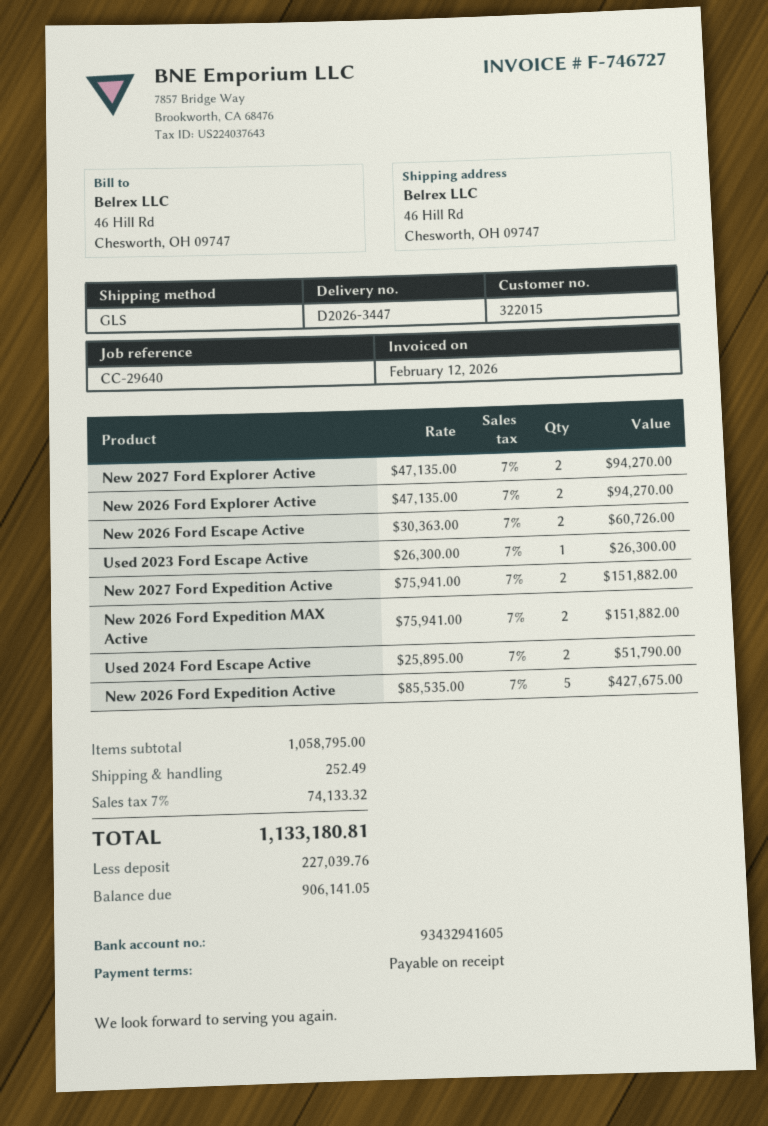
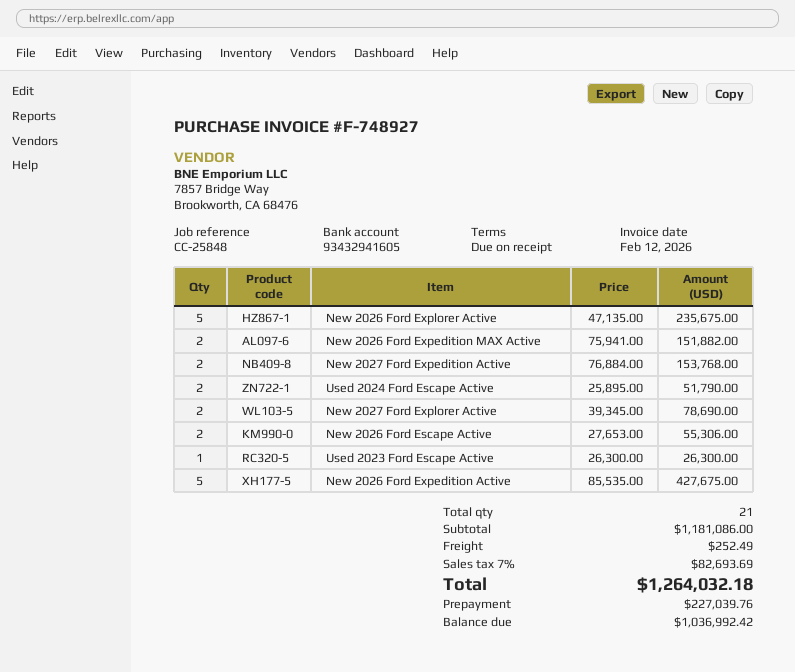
invoice number: F-746727 -> F-748927
reference: CC-29640 -> CC-25848
New 2027 Ford Explorer Active: 2 x 47135.00 = 94270.00 -> 2 x 39345.00 = 78690.00
New 2026 Ford Explorer Active: 2 x 47135.00 = 94270.00 -> 5 x 47135.00 = 235675.00
New 2026 Ford Escape Active: 2 x 30363.00 = 60726.00 -> 2 x 27653.00 = 55306.00
New 2027 Ford Expedition Active: 2 x 75941.00 = 151882.00 -> 2 x 76884.00 = 153768.00
subtotal: 1058795.00 -> 1181086.00
tax: 7% = 74133.32 -> 7% = 82693.69
total: 1133180.81 -> 1264032.18
balance: 906141.05 -> 1036992.42

